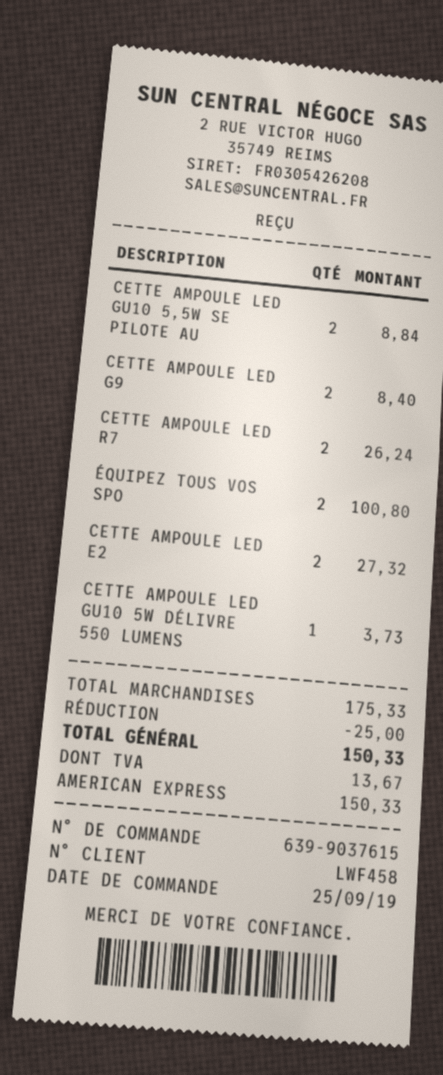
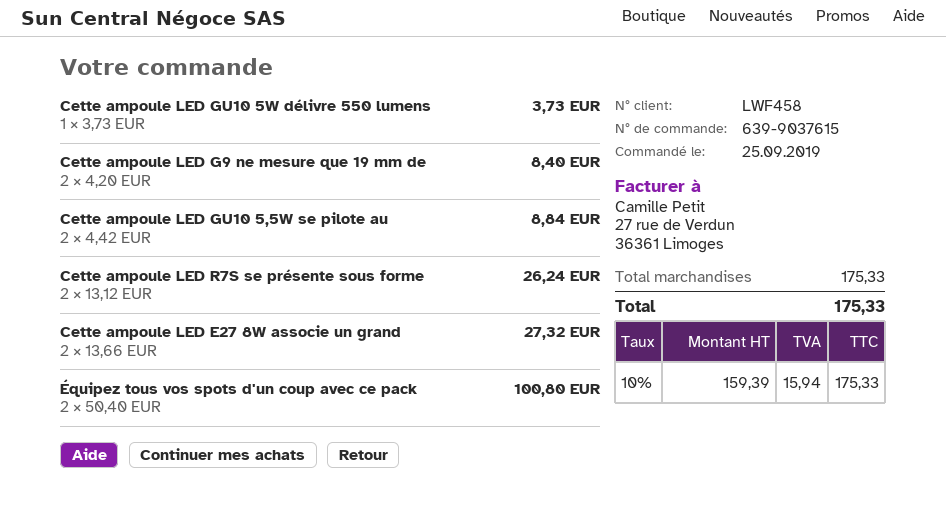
discount: 25.00 -> none
tax: 13.67 -> 15.94
total: 150.33 -> 175.33

